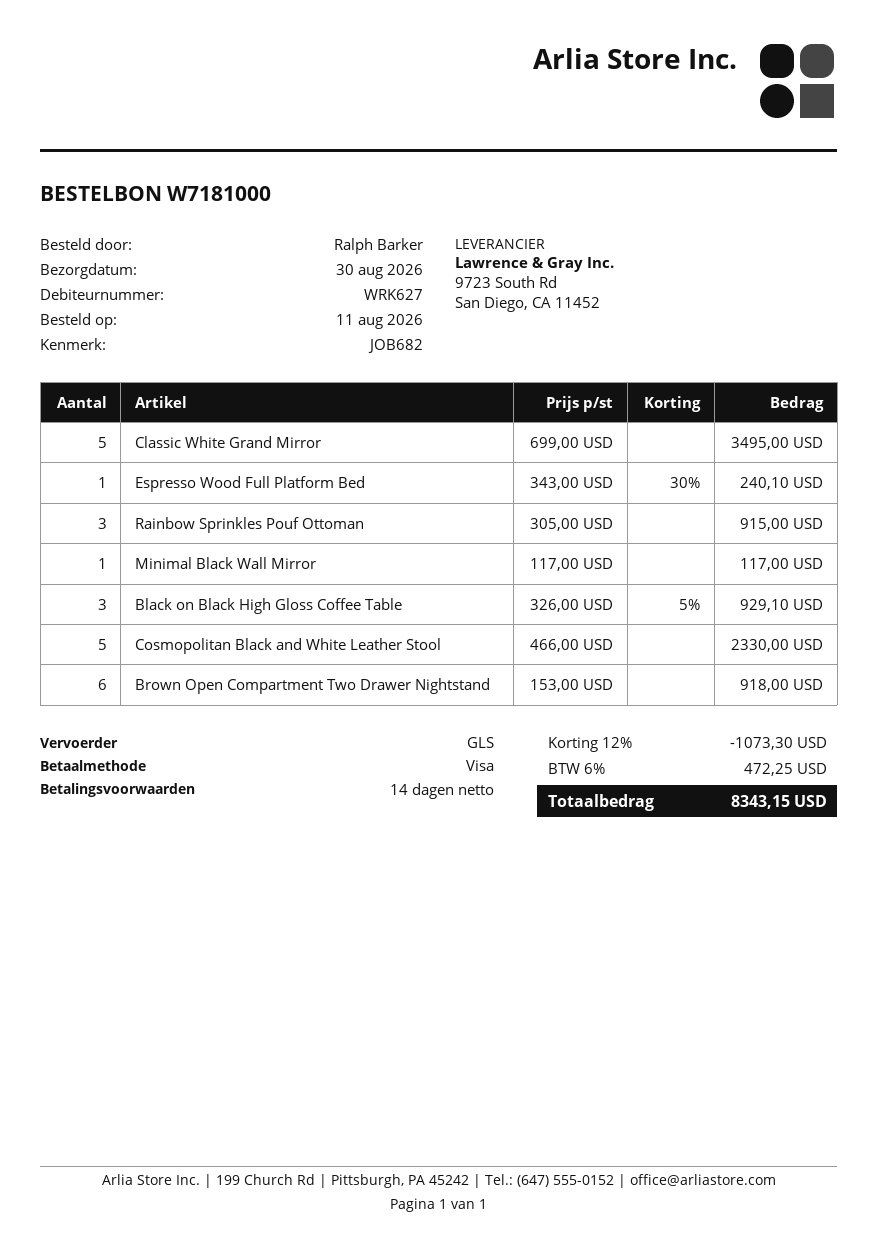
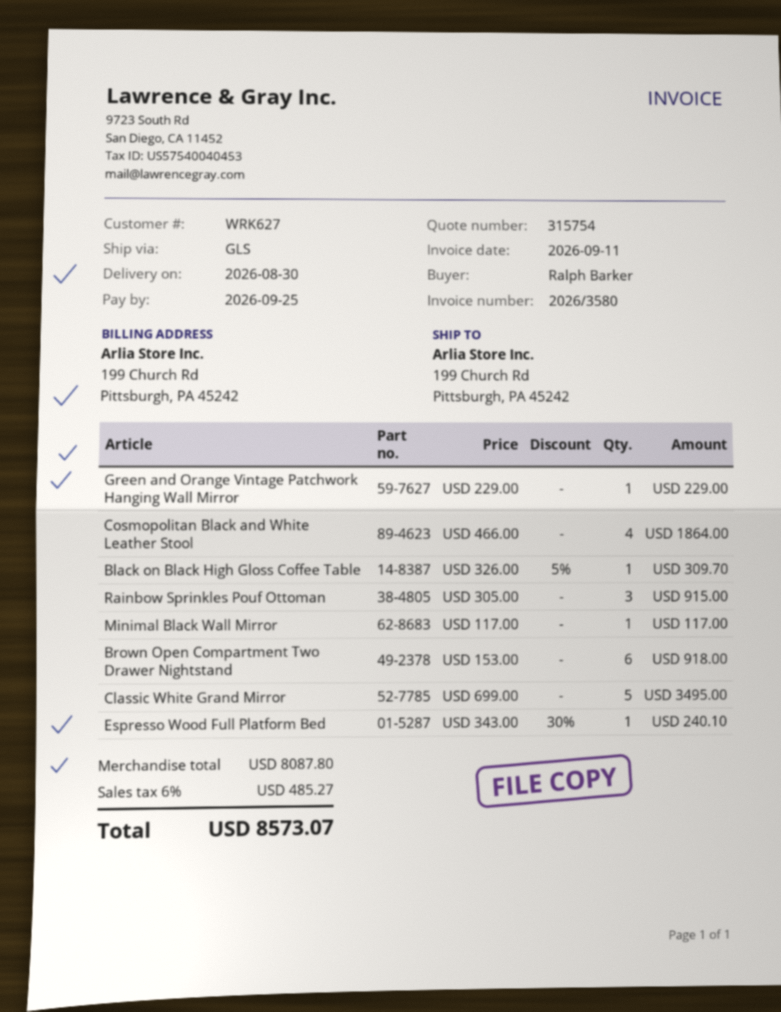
Black on Black High Gloss Coffee Table: 3 x 326.00 - 5% = 929.10 -> 1 x 326.00 - 5% = 309.70
Cosmopolitan Black and White Leather Stool: 5 x 466.00 = 2330.00 -> 4 x 466.00 = 1864.00
Green and Orange Vintage Patchwork Hanging Wall Mirror: none -> 1 x 229.00 = 229.00
discount: 12% = 1073.30 -> none
tax: 6% = 472.25 -> 6% = 485.27
total: 8343.15 -> 8573.07

